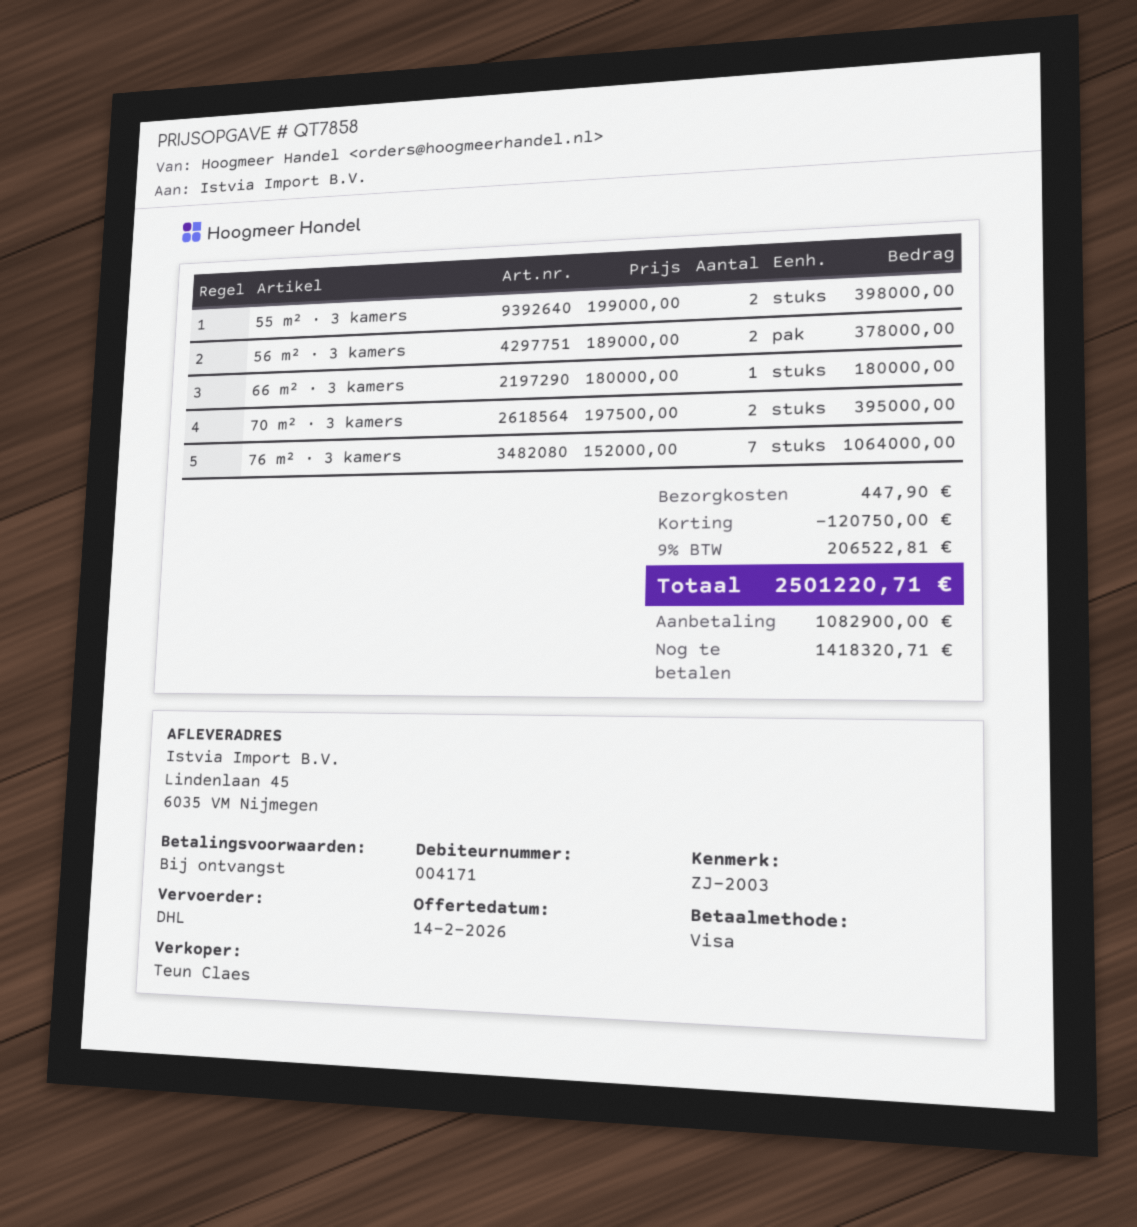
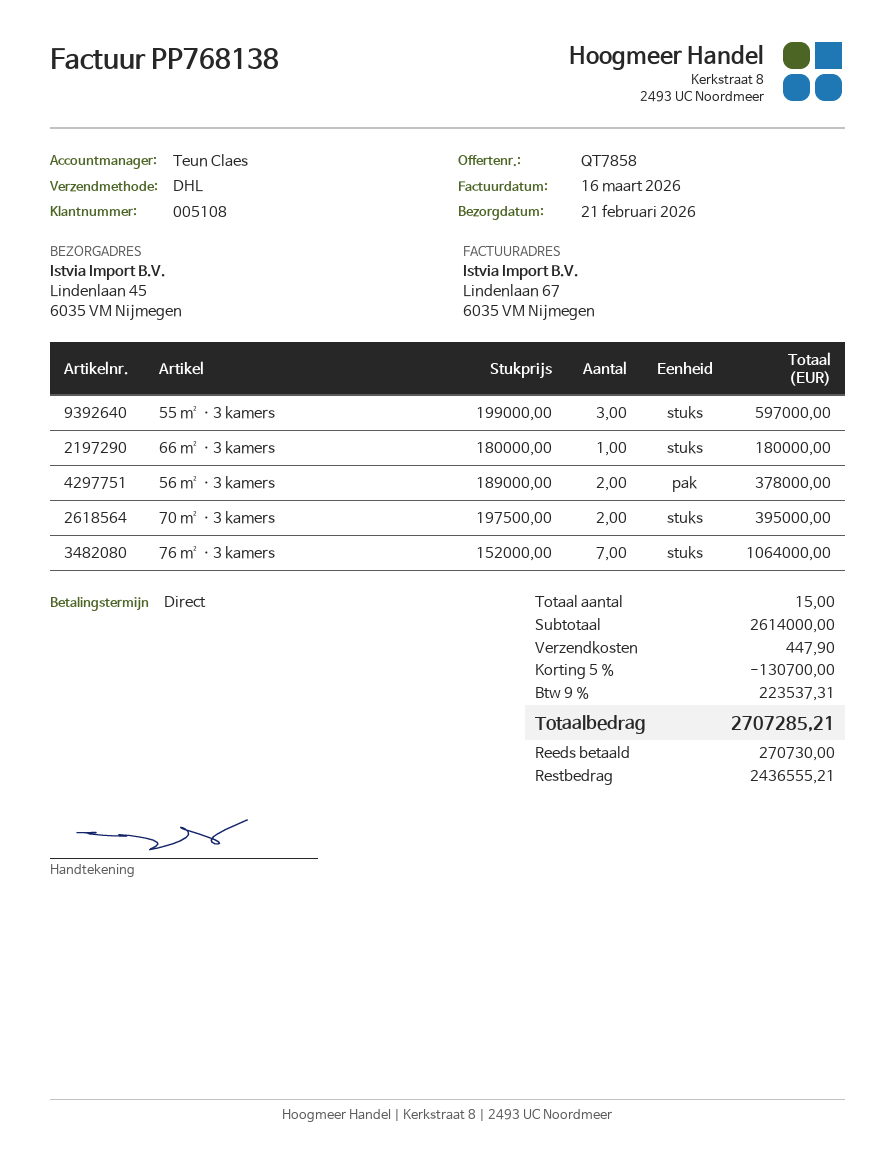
customer number: 004171 -> 005108
55 m² · 3 kamers: 2 x 199000.00 = 398000.00 -> 3 x 199000.00 = 597000.00
discount: 120750.00 -> 130700.00
tax: 9% = 206522.81 -> 9% = 223537.31
total: 2501220.71 -> 2707285.21
deposit: 1082900.00 -> 270730.00
balance: 1418320.71 -> 2436555.21

